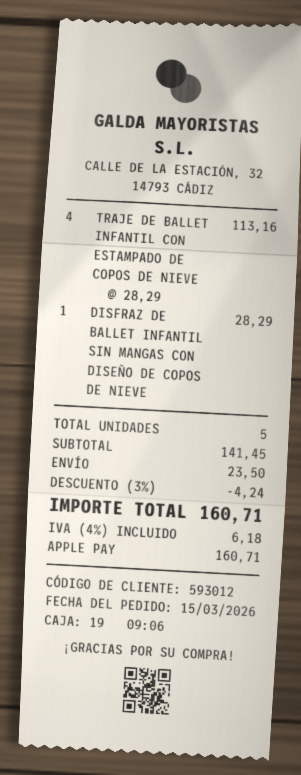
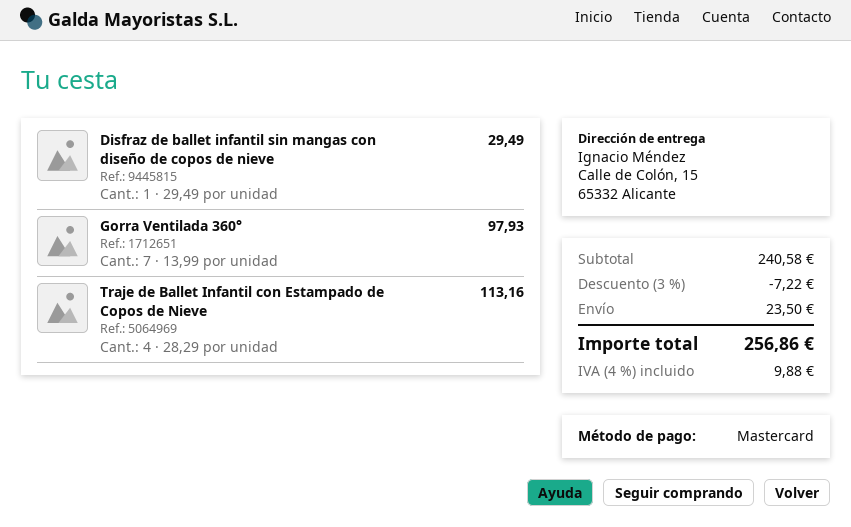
payment method: Apple Pay -> Mastercard
DISFRAZ DE BALLET INFANTIL SIN MANGAS CON DISEÑO DE COPOS DE NIEVE: 1 x 28.29 = 28.29 -> 1 x 29.49 = 29.49
Gorra Ventilada 360°: none -> 7 x 13.99 = 97.93
subtotal: 141.45 -> 240.58
discount: 3% = 4.24 -> 3% = 7.22
tax: 4% = 6.18 -> 4% = 9.88
total: 160.71 -> 256.86

